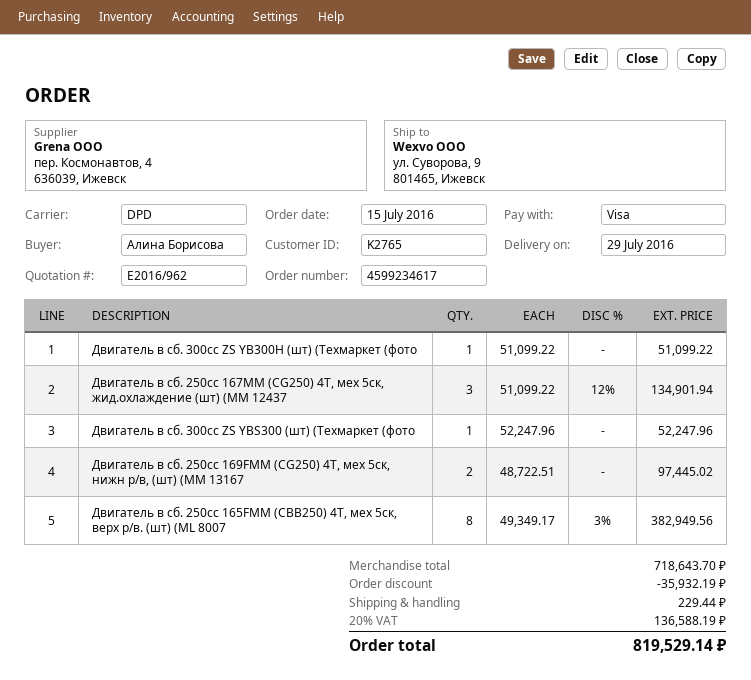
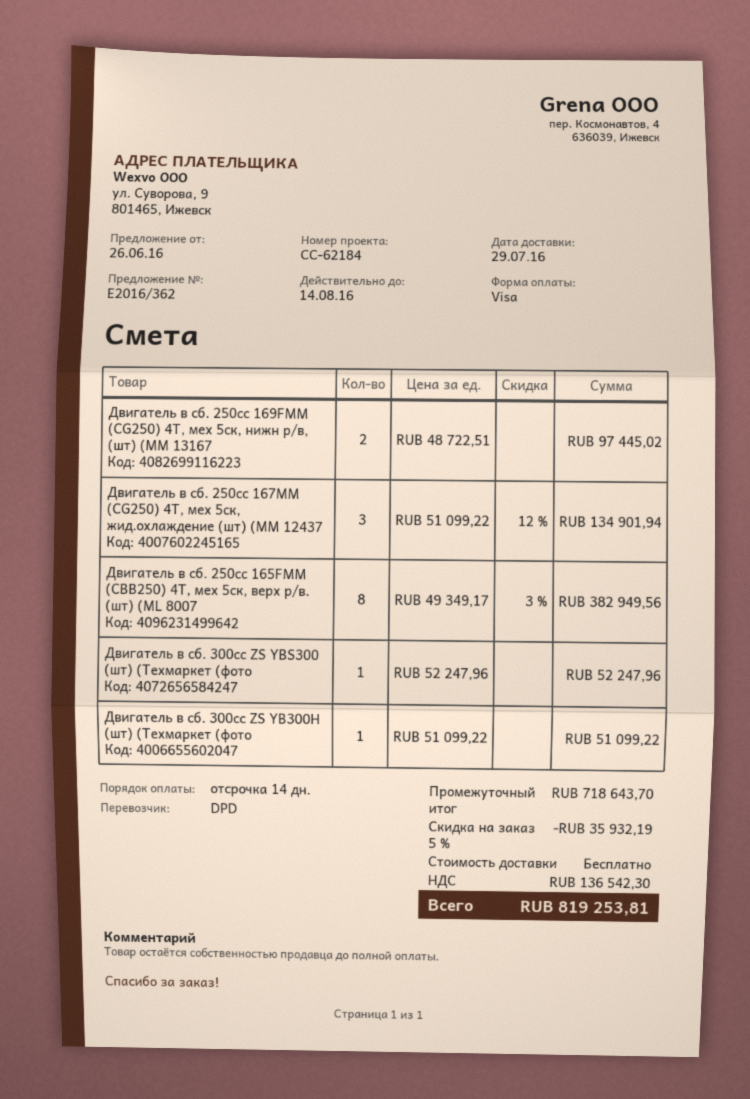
quote number: E2016/962 -> E2016/362
shipping: 229.44 -> 0.00
tax: 136588.19 -> 136542.30
total: 819529.14 -> 819253.81

